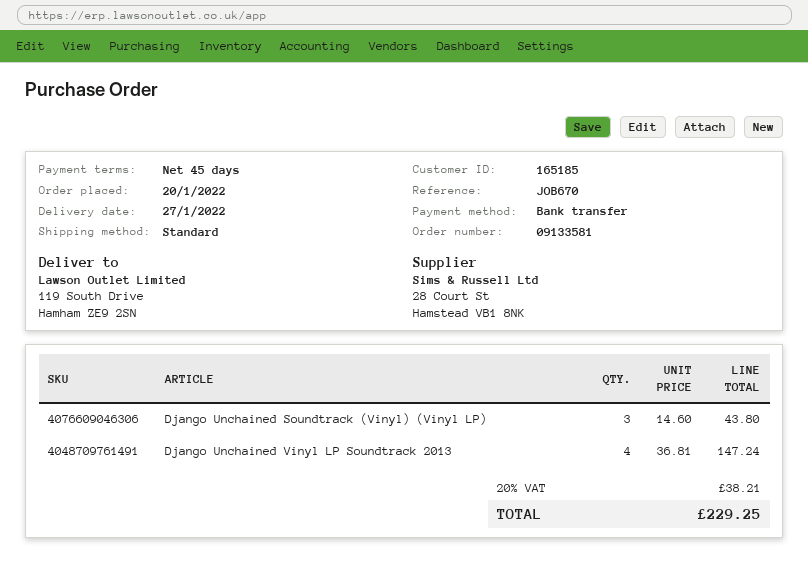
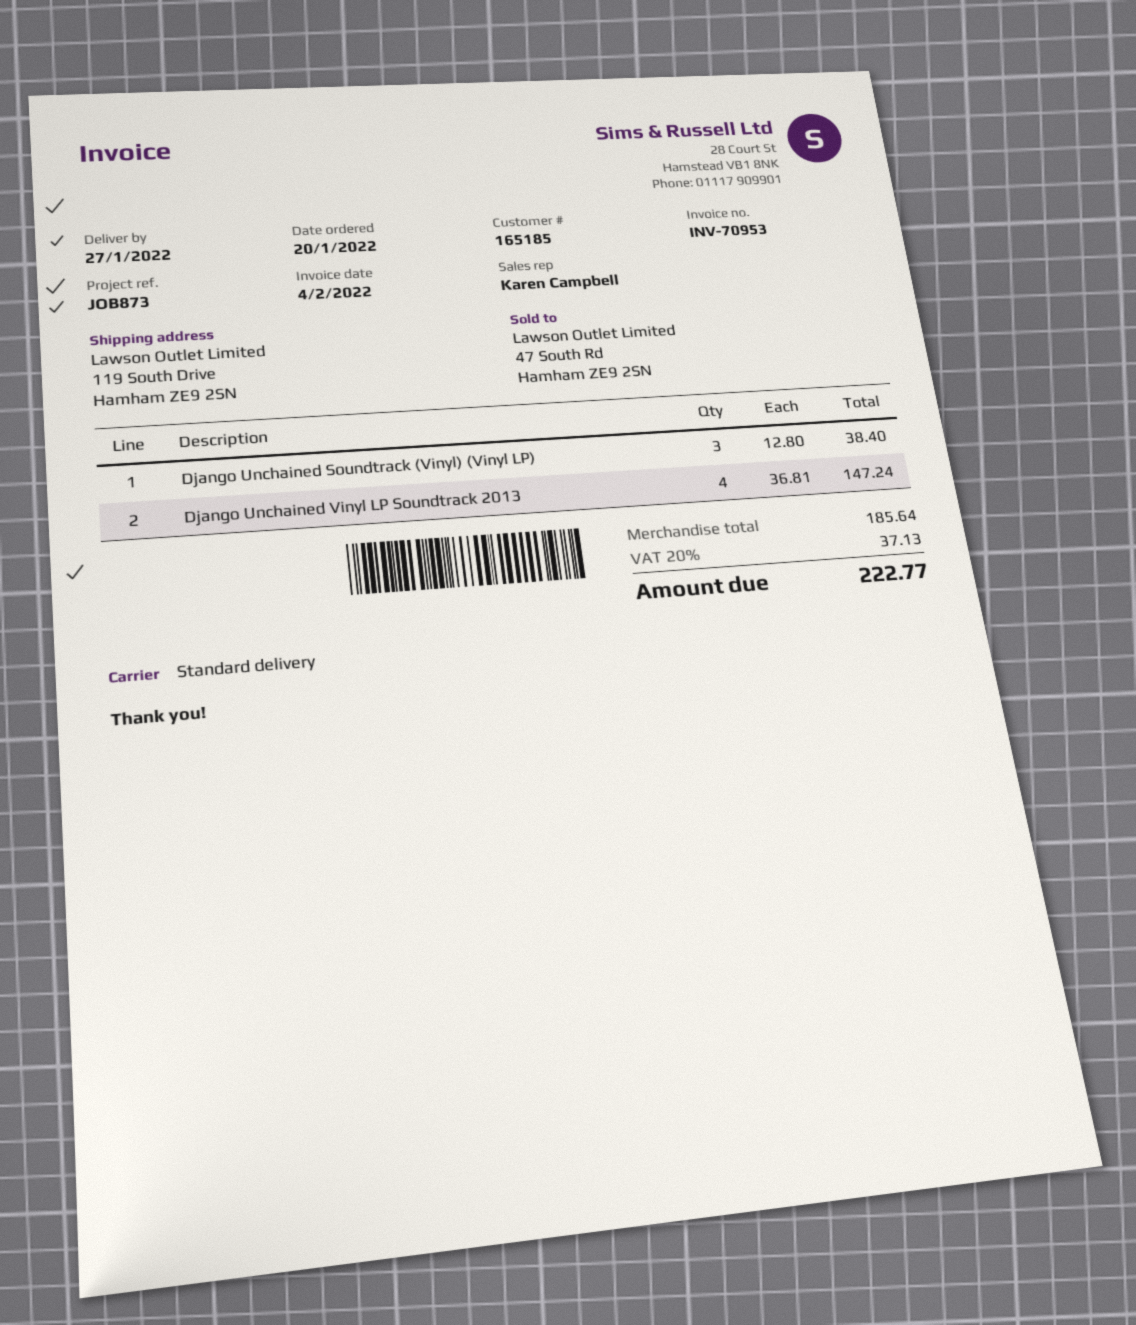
reference: JOB670 -> JOB873
Django Unchained Soundtrack (Vinyl) (Vinyl LP): 3 x 14.60 = 43.80 -> 3 x 12.80 = 38.40
tax: 20% = 38.21 -> 20% = 37.13
total: 229.25 -> 222.77

